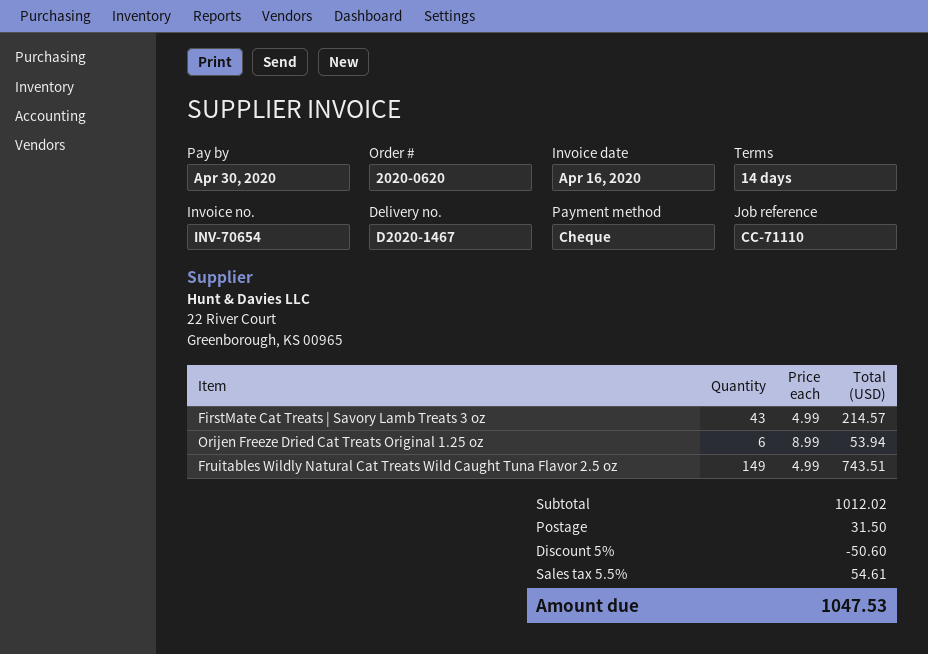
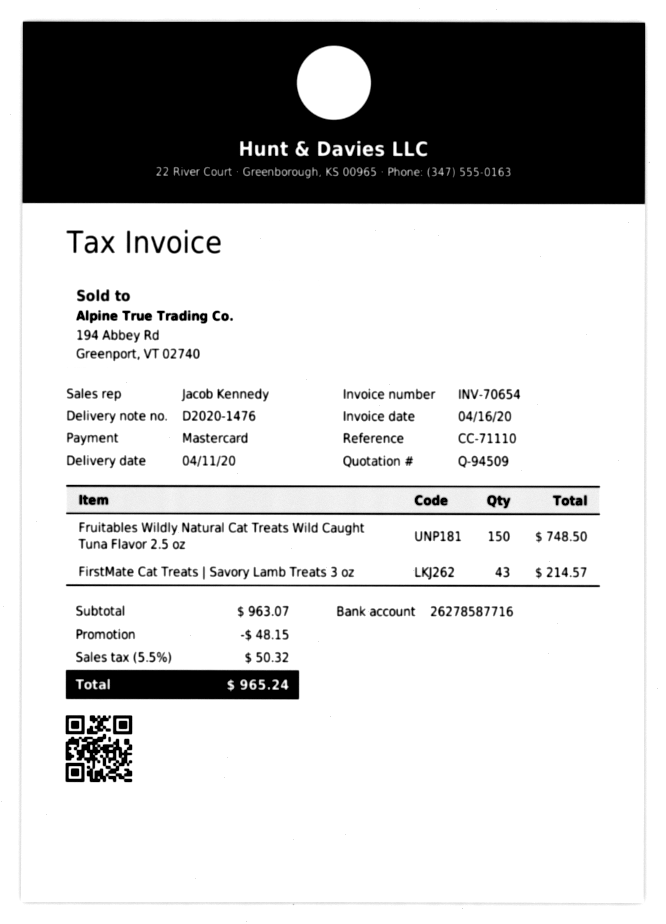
delivery note number: D2020-1467 -> D2020-1476
payment method: cheque -> Mastercard
Orijen Freeze Dried Cat Treats Original 1.25 oz: 6 for 53.94 -> none
Fruitables Wildly Natural Cat Treats Wild Caught Tuna Flavor 2.5 oz: 149 for 743.51 -> 150 for 748.50
subtotal: 1012.02 -> 963.07
discount: 50.60 -> 48.15
shipping: 31.50 -> none
tax: 5.5% = 54.61 -> 5.5% = 50.32
total: 1047.53 -> 965.24

